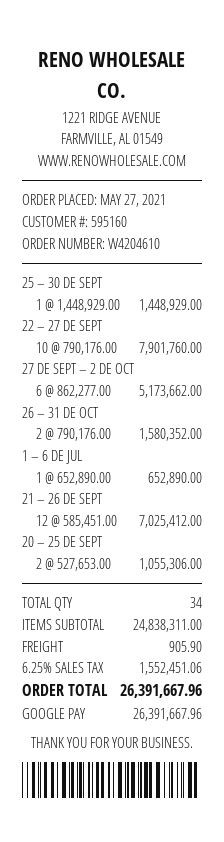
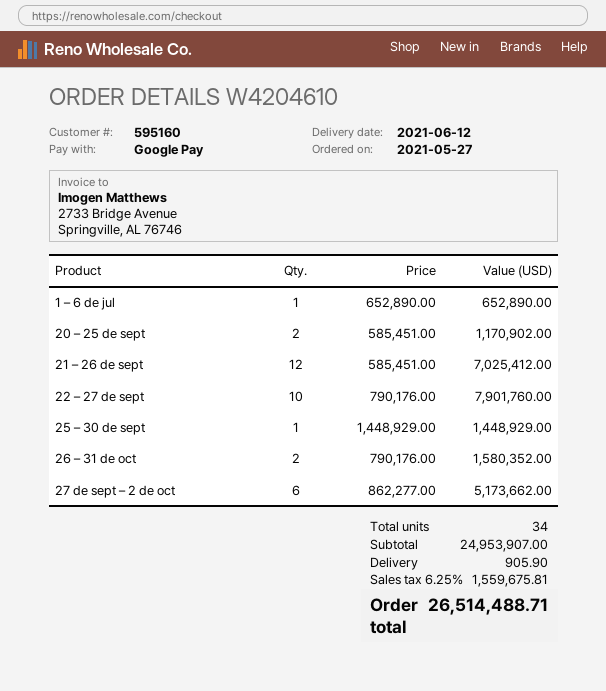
20 – 25 DE SEPT: 2 x 527653.00 = 1055306.00 -> 2 x 585451.00 = 1170902.00
subtotal: 24838311.00 -> 24953907.00
tax: 6.25% = 1552451.06 -> 6.25% = 1559675.81
total: 26391667.96 -> 26514488.71

